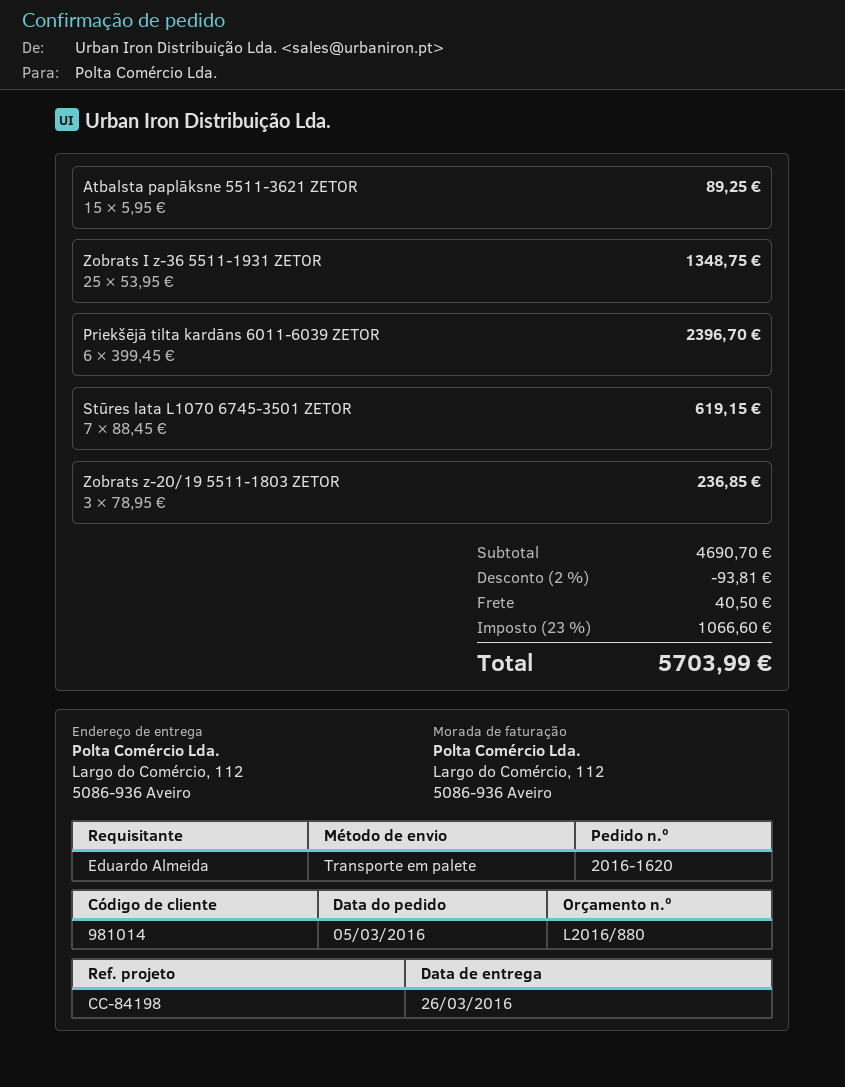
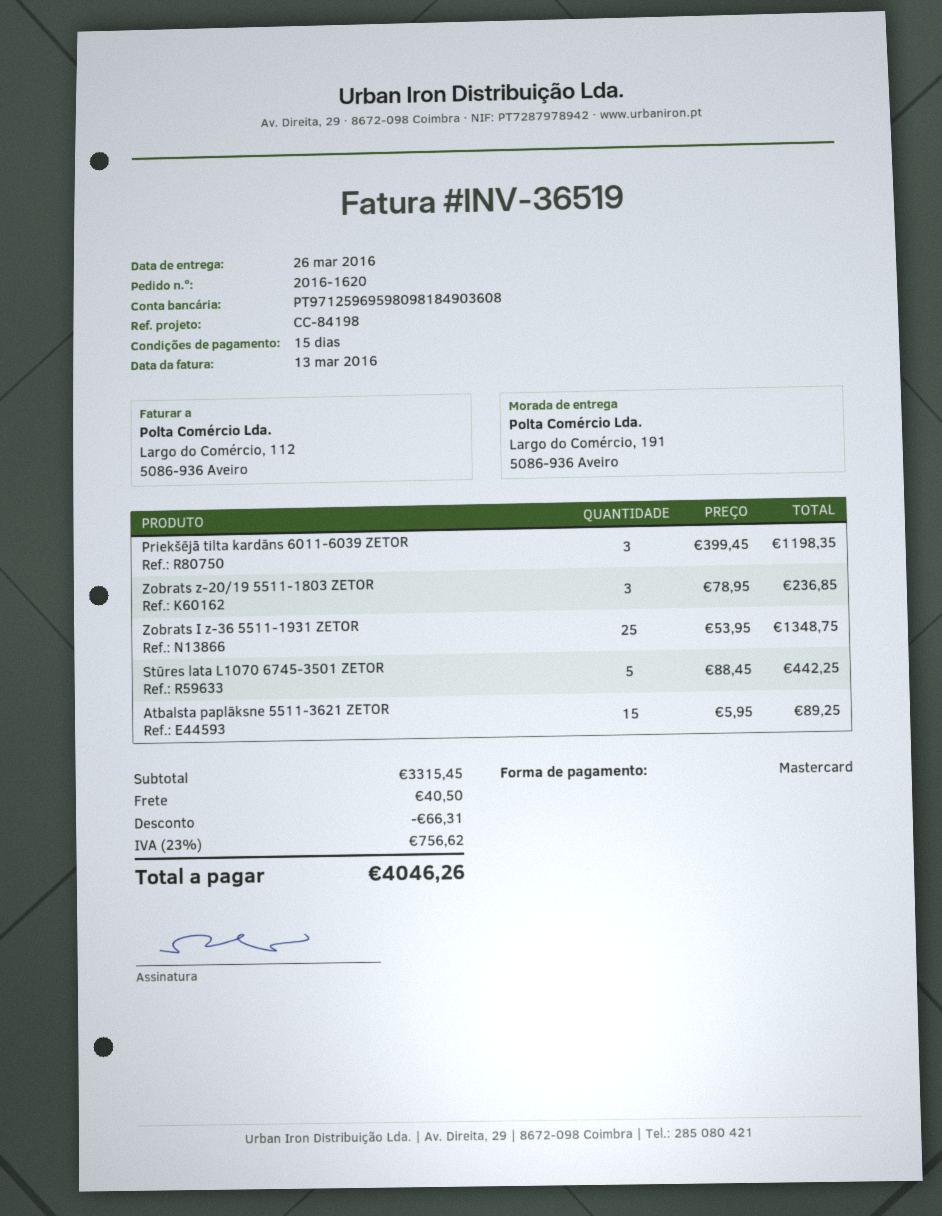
ship to: Largo do Comércio, 112, 5086-936 Aveiro -> Largo do Comércio, 191, 5086-936 Aveiro
Priekšējā tilta kardāns 6011-6039 ZETOR: 6 x 399.45 = 2396.70 -> 3 x 399.45 = 1198.35
Stūres lata L1070 6745-3501 ZETOR: 7 x 88.45 = 619.15 -> 5 x 88.45 = 442.25
subtotal: 4690.70 -> 3315.45
discount: 93.81 -> 66.31
tax: 23% = 1066.60 -> 23% = 756.62
total: 5703.99 -> 4046.26

